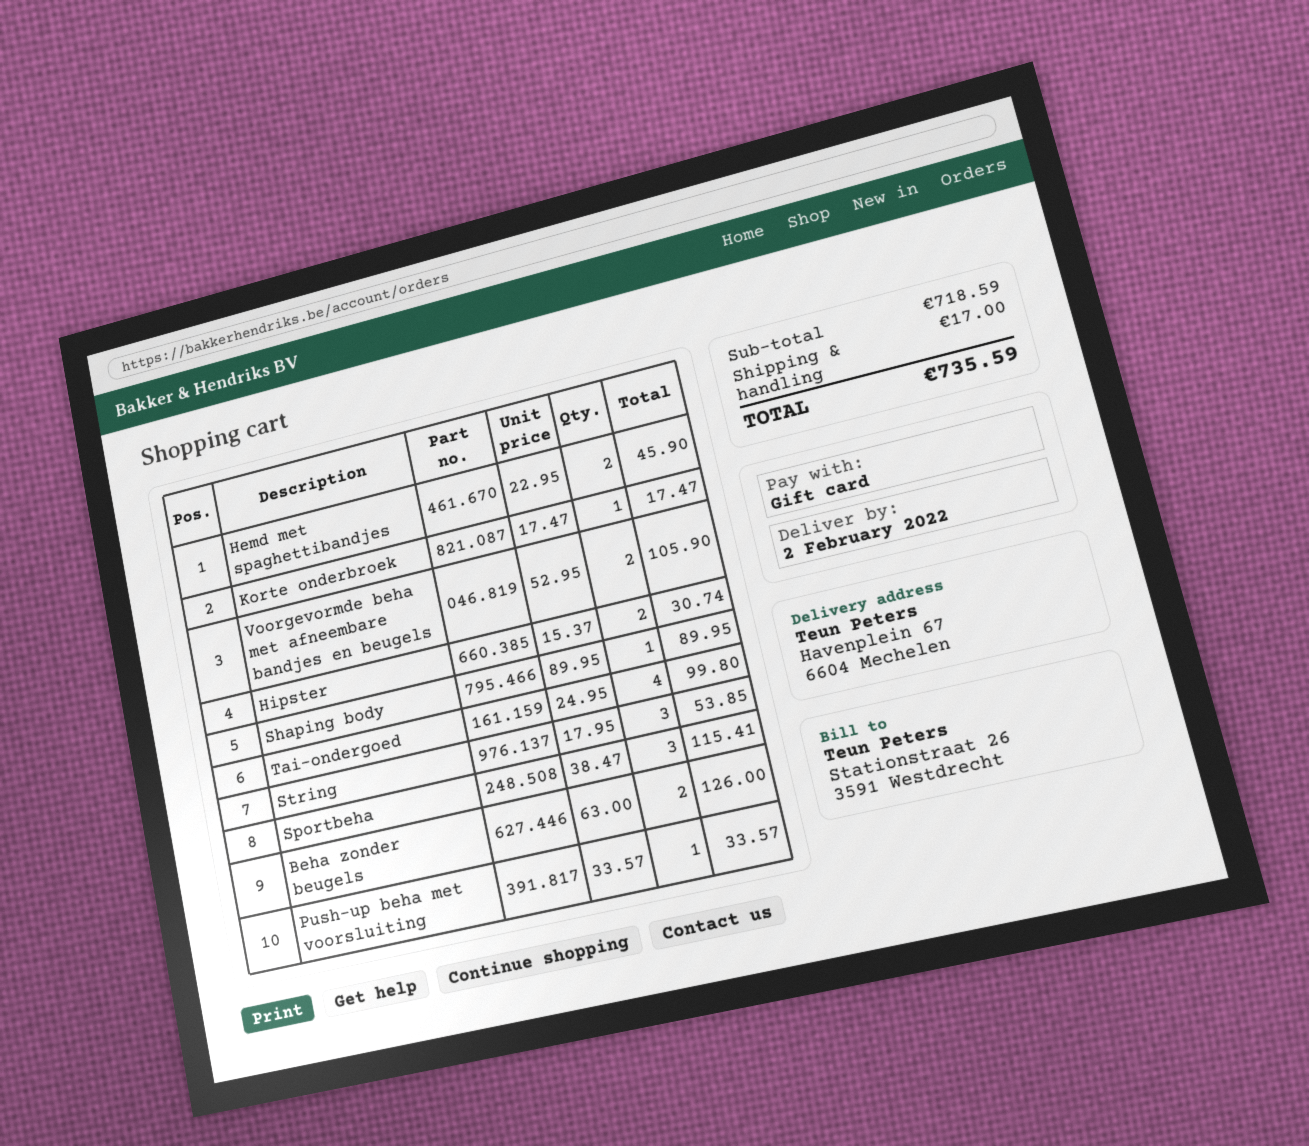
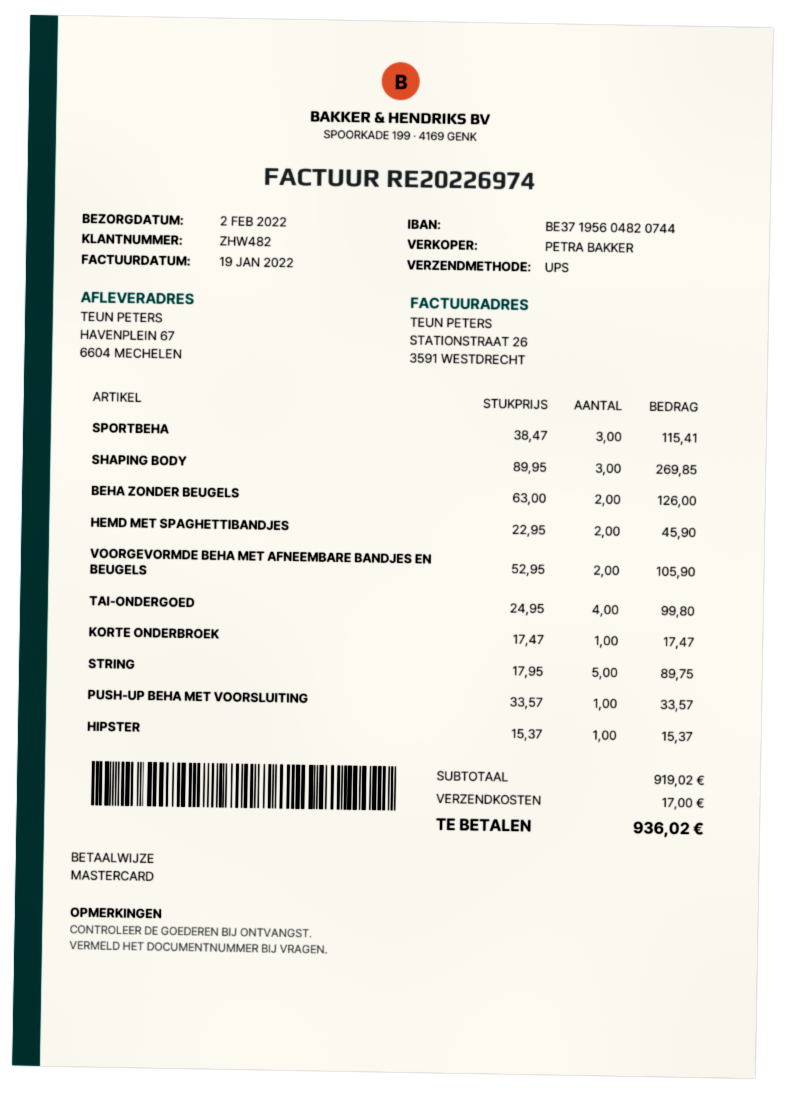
payment method: gift card -> Mastercard
Hipster: 2 x 15.37 = 30.74 -> 1 x 15.37 = 15.37
Shaping body: 1 x 89.95 = 89.95 -> 3 x 89.95 = 269.85
String: 3 x 17.95 = 53.85 -> 5 x 17.95 = 89.75
subtotal: 718.59 -> 919.02
total: 735.59 -> 936.02

